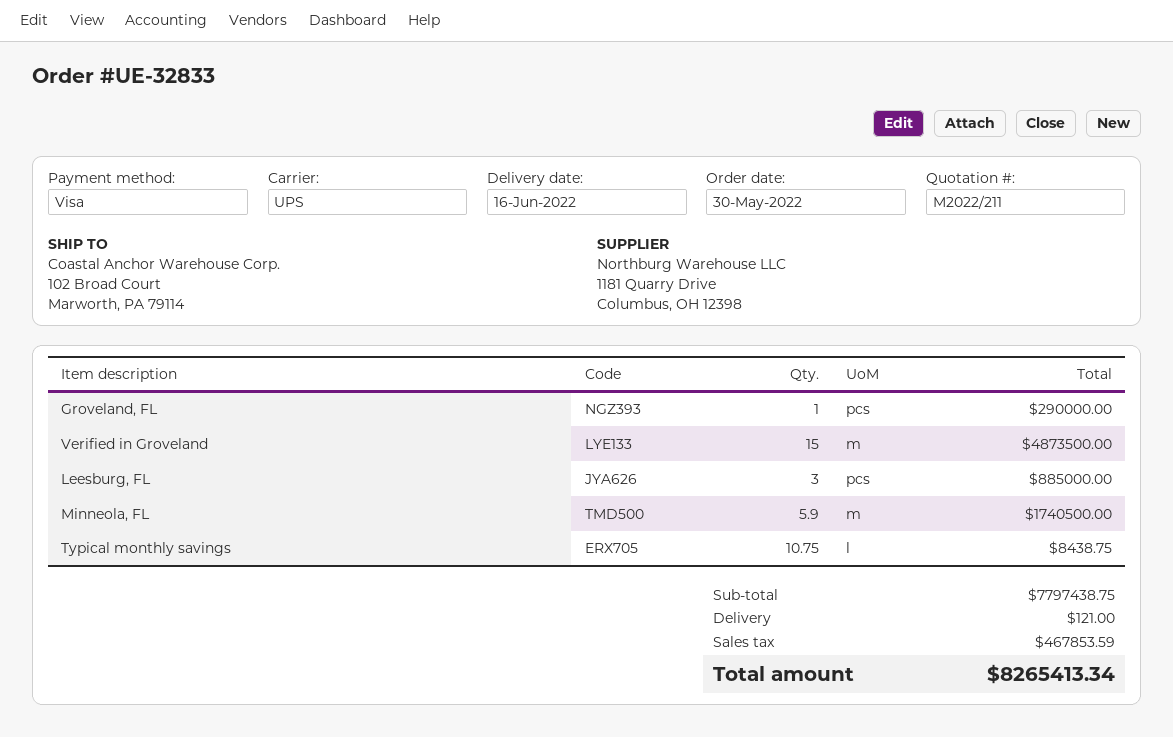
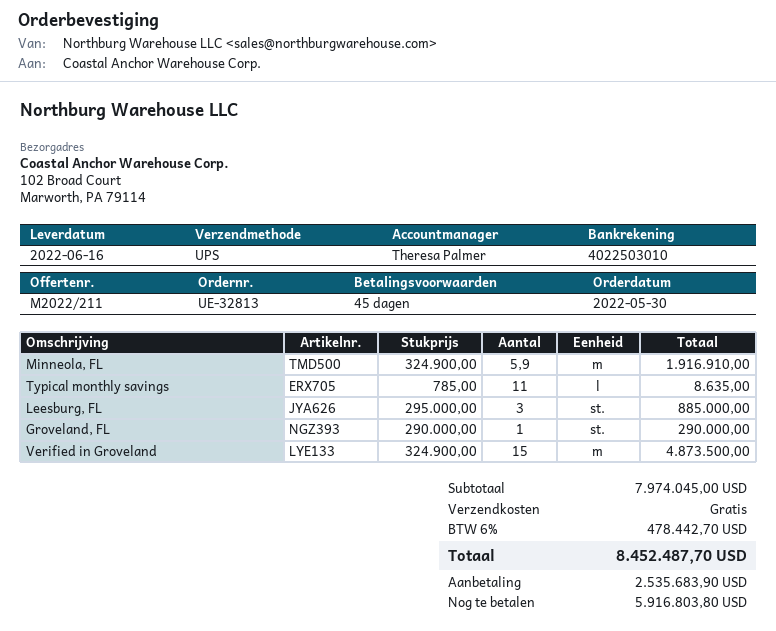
order number: UE-32833 -> UE-32813
Minneola, FL: 5.9 for 1740500.00 -> 5.9 for 1916910.00
Typical monthly savings: 10.75 for 8438.75 -> 11 for 8635.00
subtotal: 7797438.75 -> 7974045.00
shipping: 121.00 -> 0.00
tax: 467853.59 -> 478442.70
total: 8265413.34 -> 8452487.70

